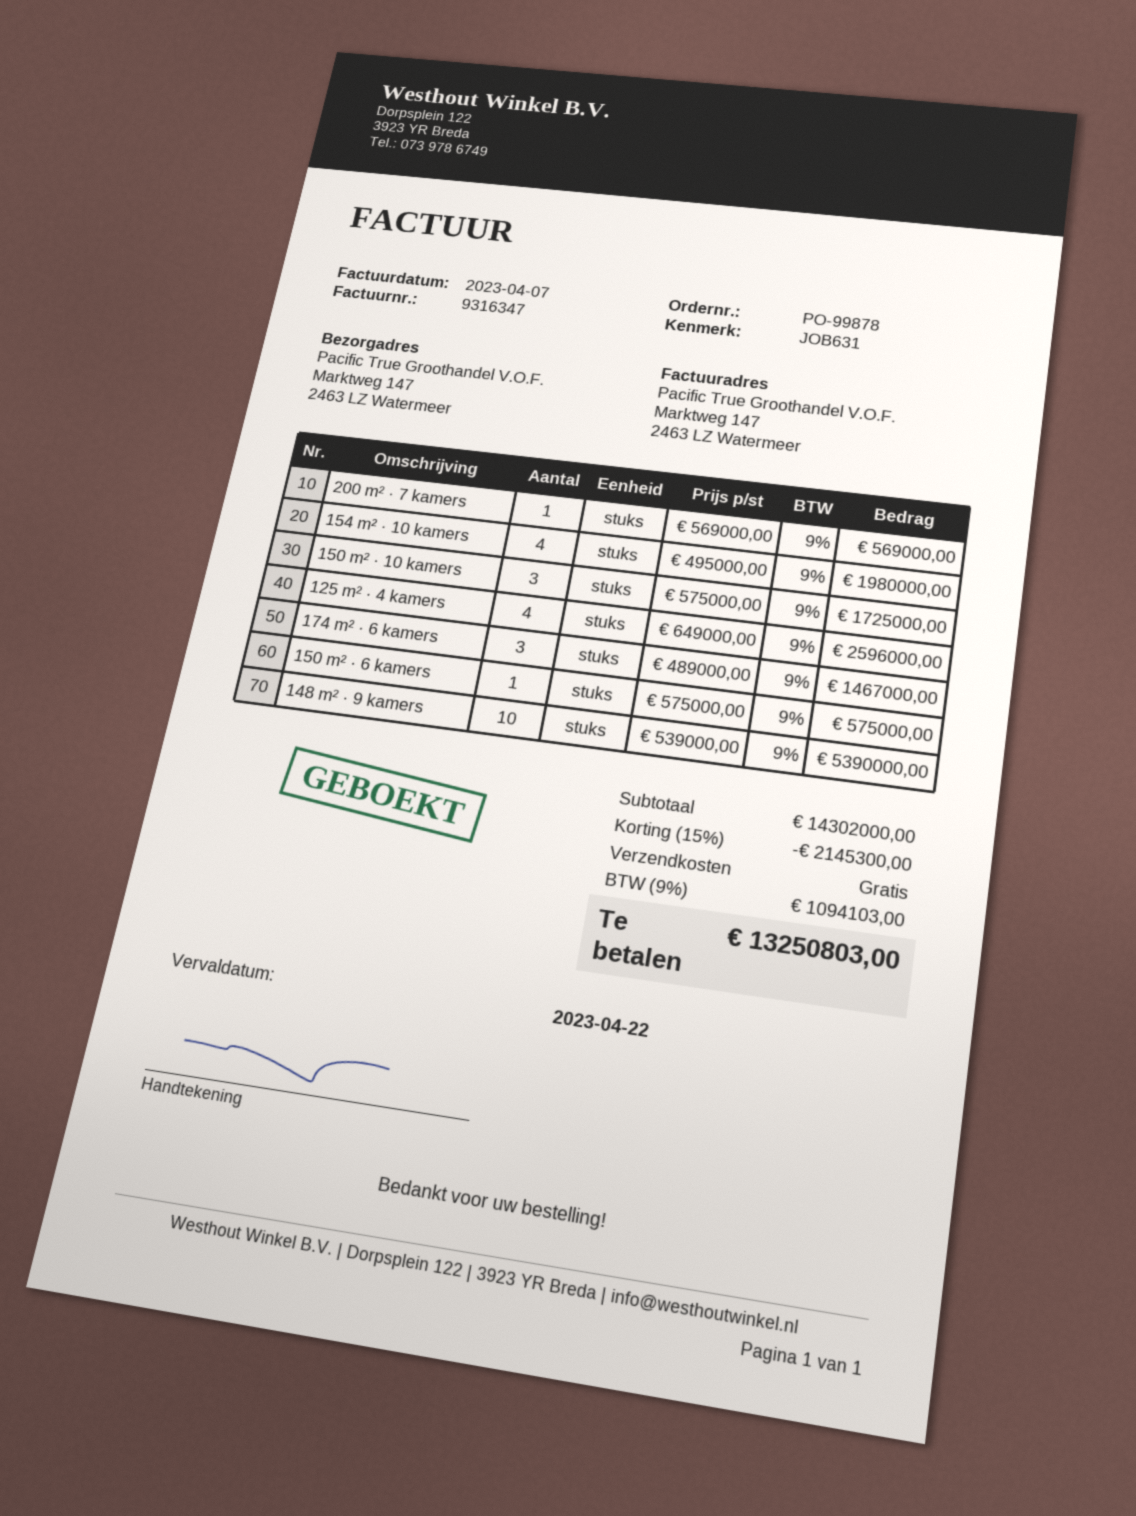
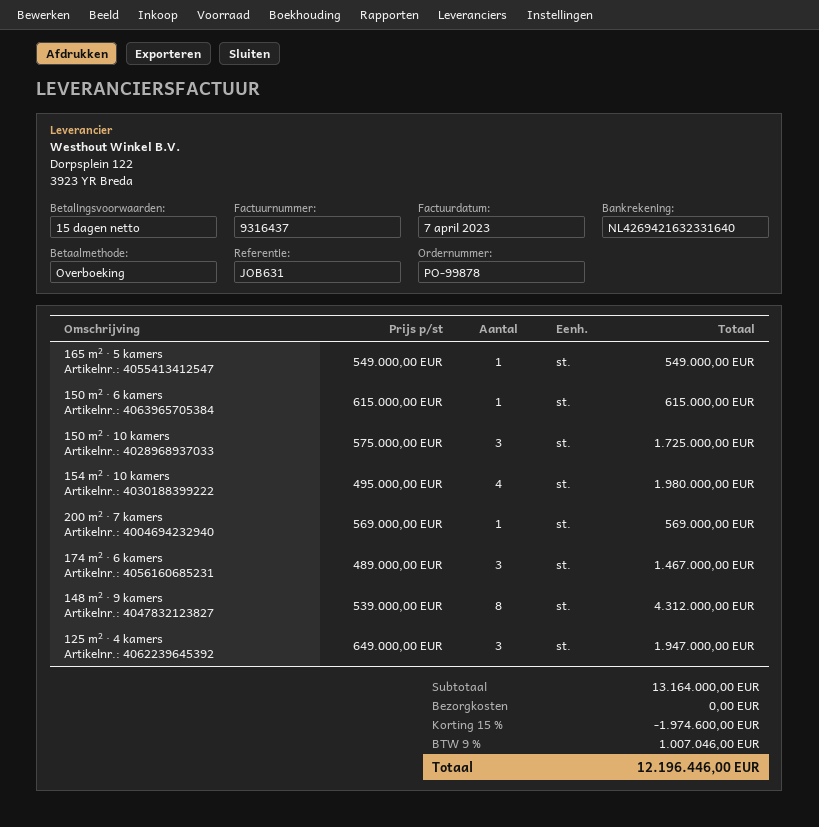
invoice number: 9316347 -> 9316437
125 m² · 4 kamers: 4 x 649000.00 = 2596000.00 -> 3 x 649000.00 = 1947000.00
150 m² · 6 kamers: 1 x 575000.00 = 575000.00 -> 1 x 615000.00 = 615000.00
148 m² · 9 kamers: 10 x 539000.00 = 5390000.00 -> 8 x 539000.00 = 4312000.00
165 m² · 5 kamers: none -> 1 x 549000.00 = 549000.00
subtotal: 14302000.00 -> 13164000.00
discount: 15% = 2145300.00 -> 15% = 1974600.00
tax: 9% = 1094103.00 -> 9% = 1007046.00
total: 13250803.00 -> 12196446.00

